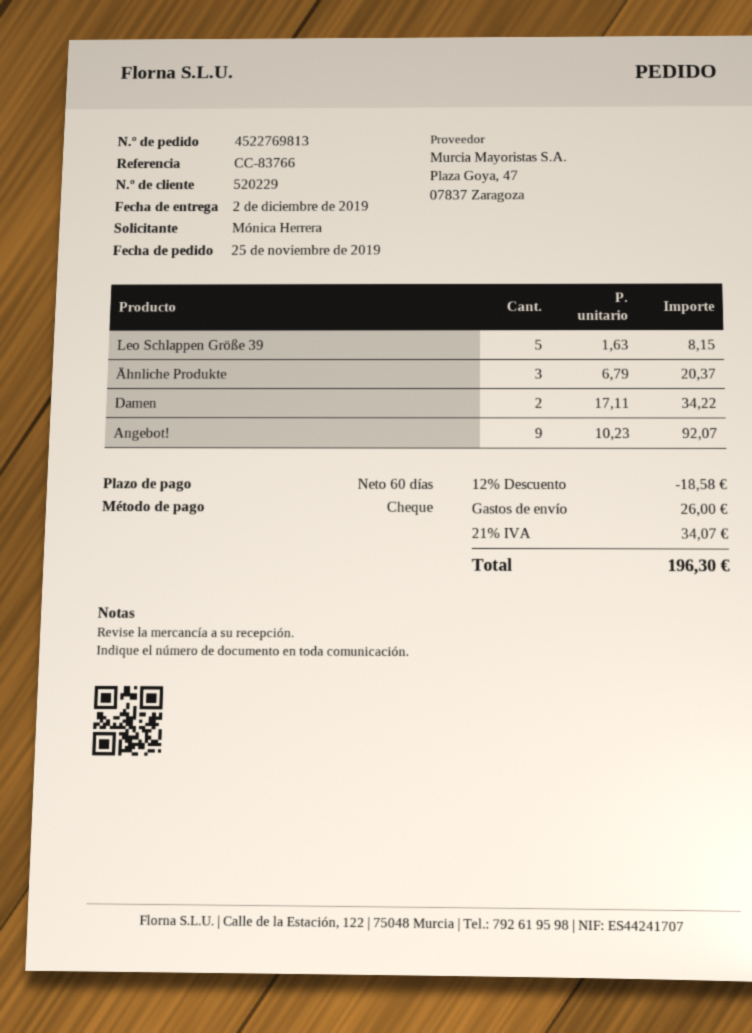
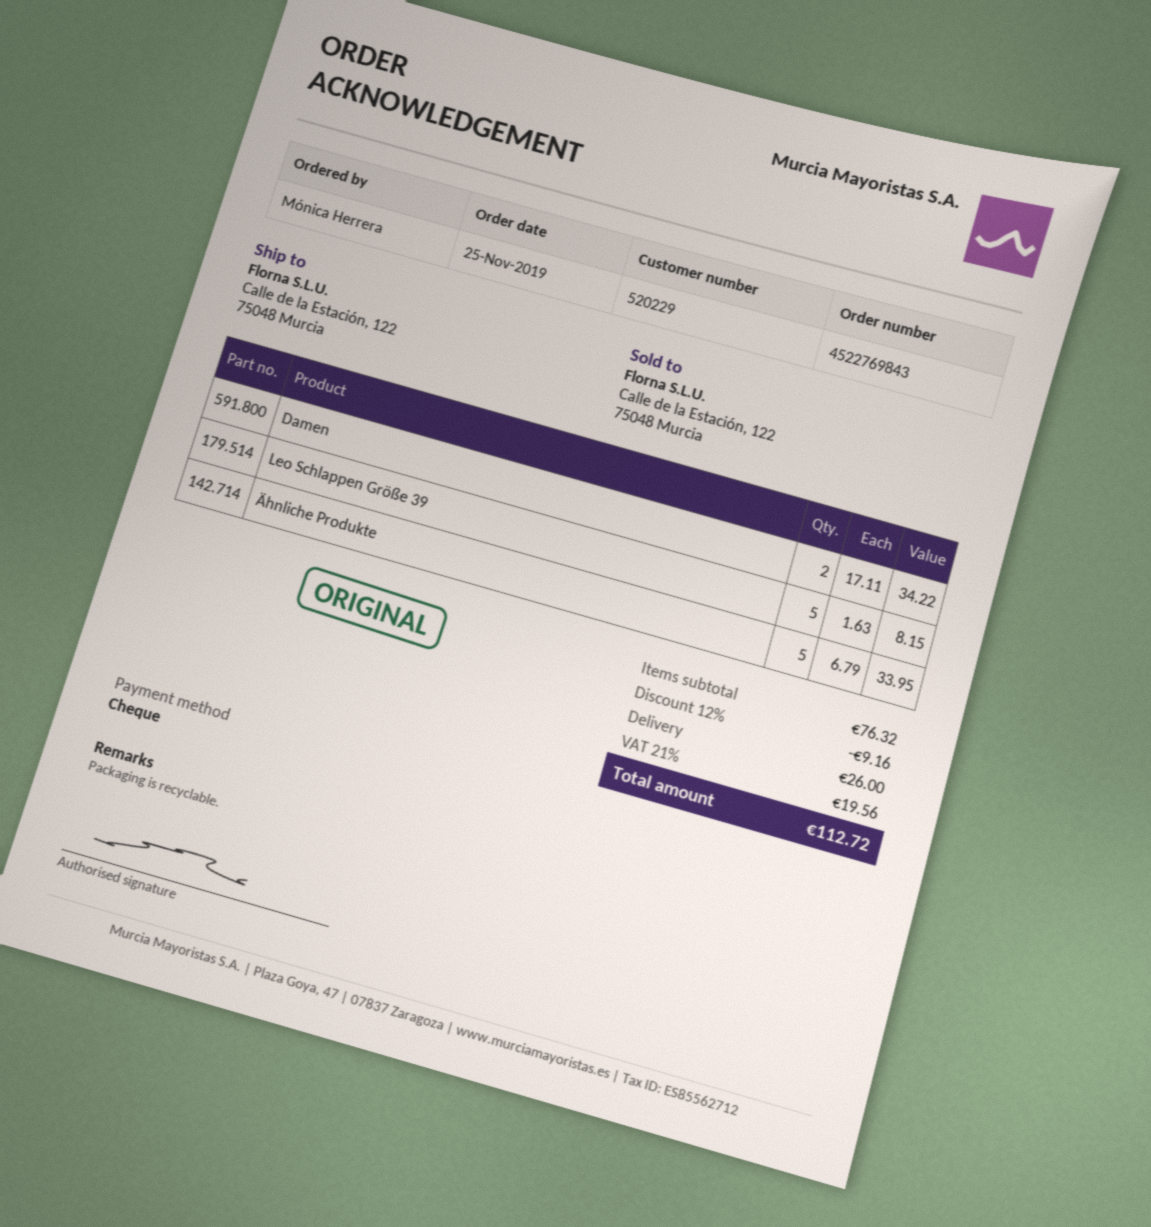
order number: 4522769813 -> 4522769843
Ähnliche Produkte: 3 x 6.79 = 20.37 -> 5 x 6.79 = 33.95
Angebot!: 9 x 10.23 = 92.07 -> none
discount: 12% = 18.58 -> 12% = 9.16
tax: 21% = 34.07 -> 21% = 19.56
total: 196.30 -> 112.72

